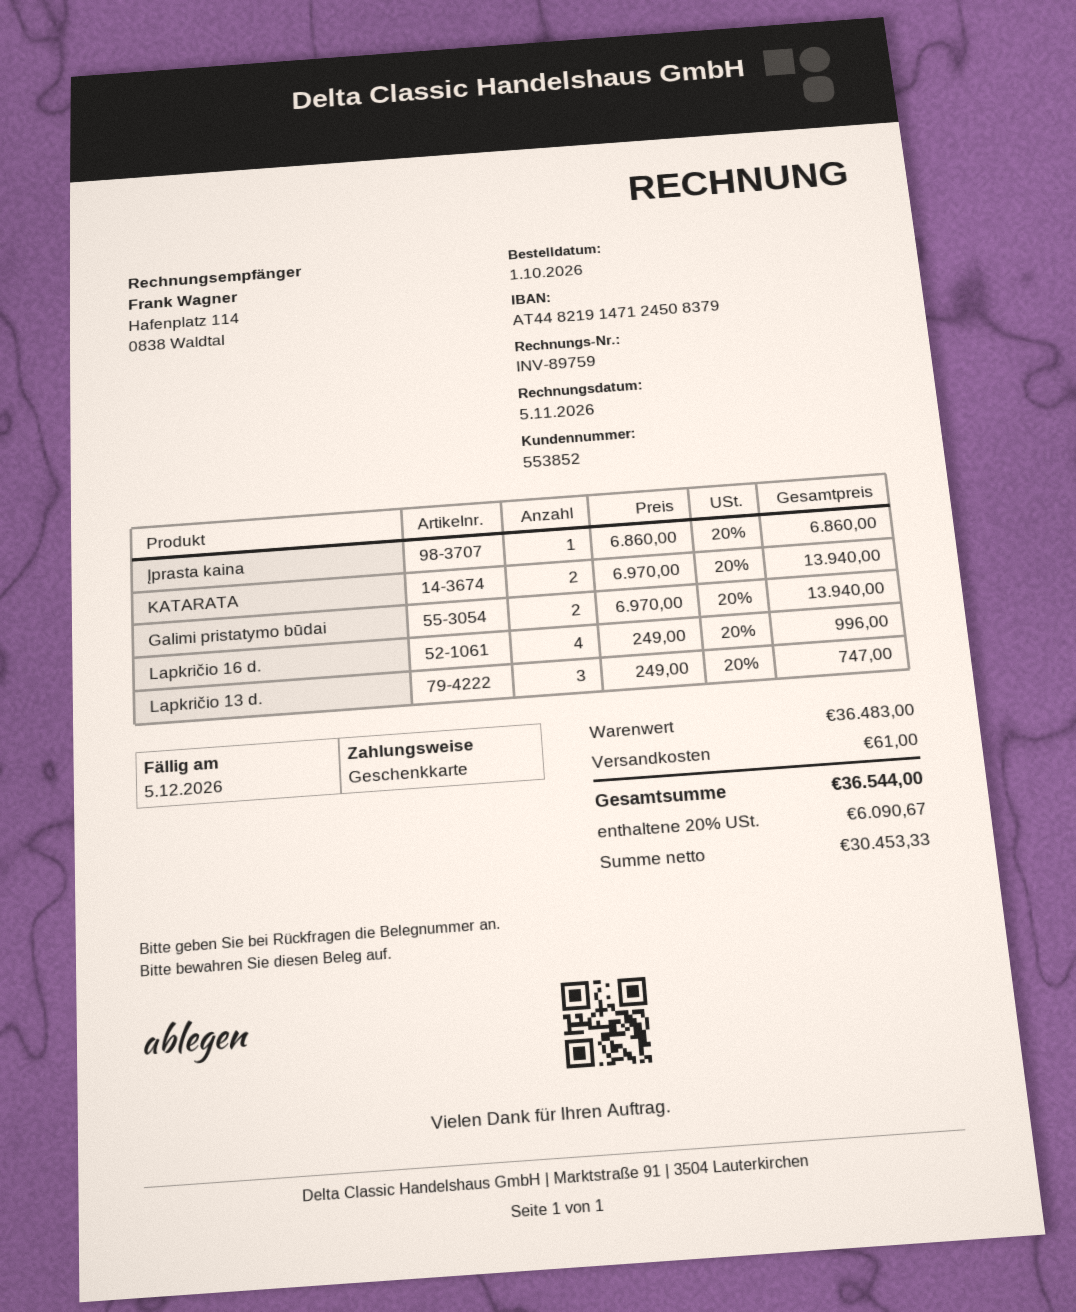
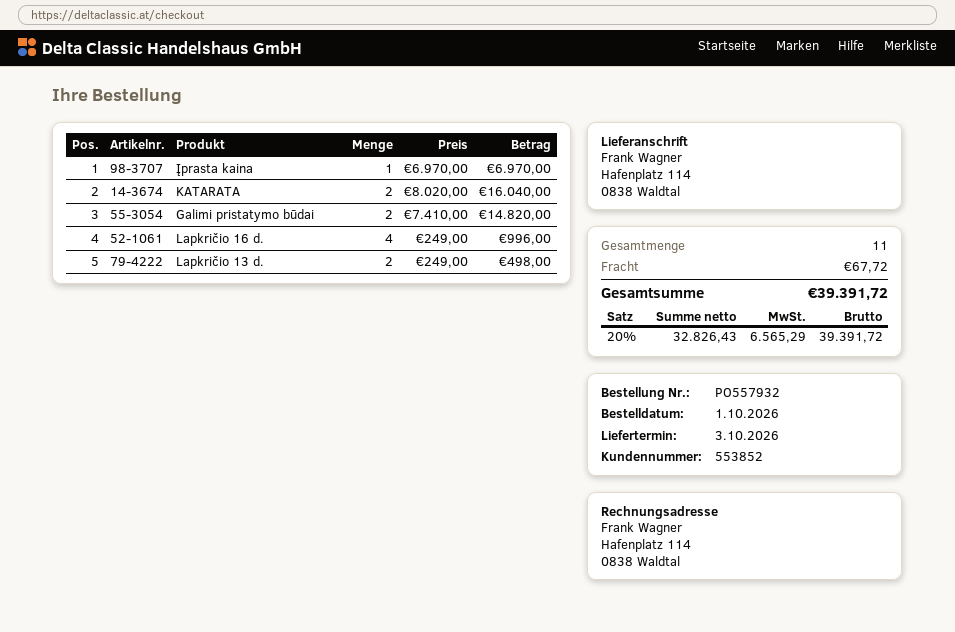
Įprasta kaina: 1 x 6860.00 = 6860.00 -> 1 x 6970.00 = 6970.00
KATARATA: 2 x 6970.00 = 13940.00 -> 2 x 8020.00 = 16040.00
Galimi pristatymo būdai: 2 x 6970.00 = 13940.00 -> 2 x 7410.00 = 14820.00
Lapkričio 13 d.: 3 x 249.00 = 747.00 -> 2 x 249.00 = 498.00
shipping: 61.00 -> 67.72
net: 30453.33 -> 32826.43
tax: 20% = 6090.67 -> 20% = 6565.29
total: 36544.00 -> 39391.72

